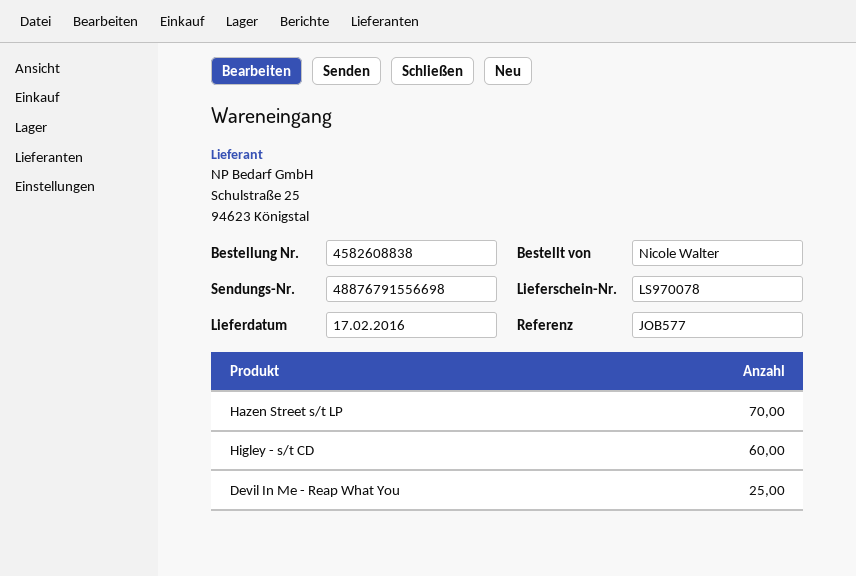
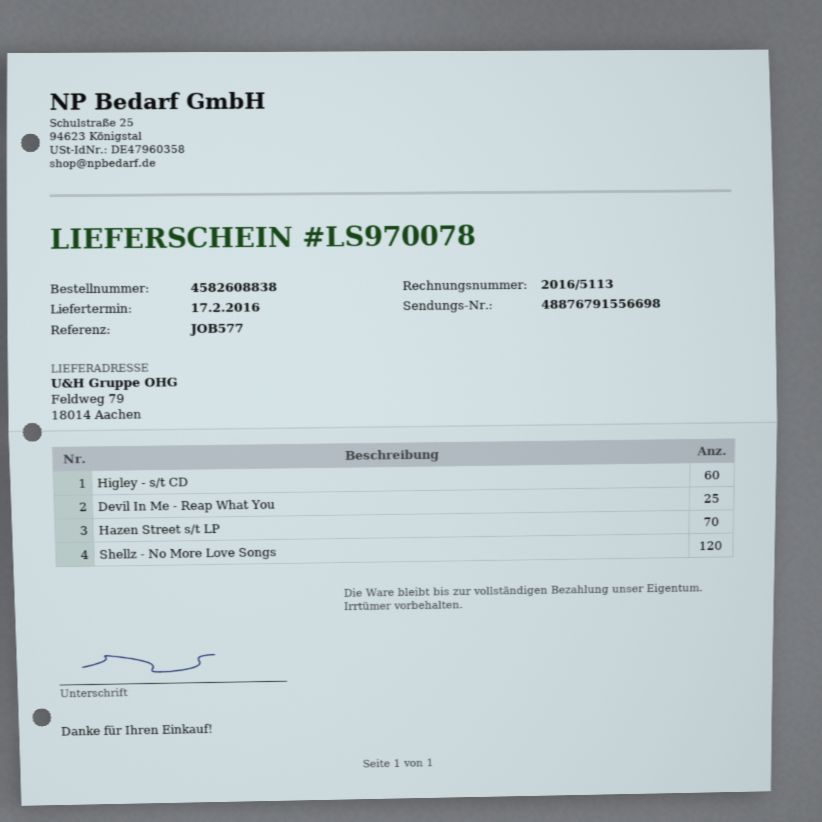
Shellz - No More Love Songs: none -> 120

